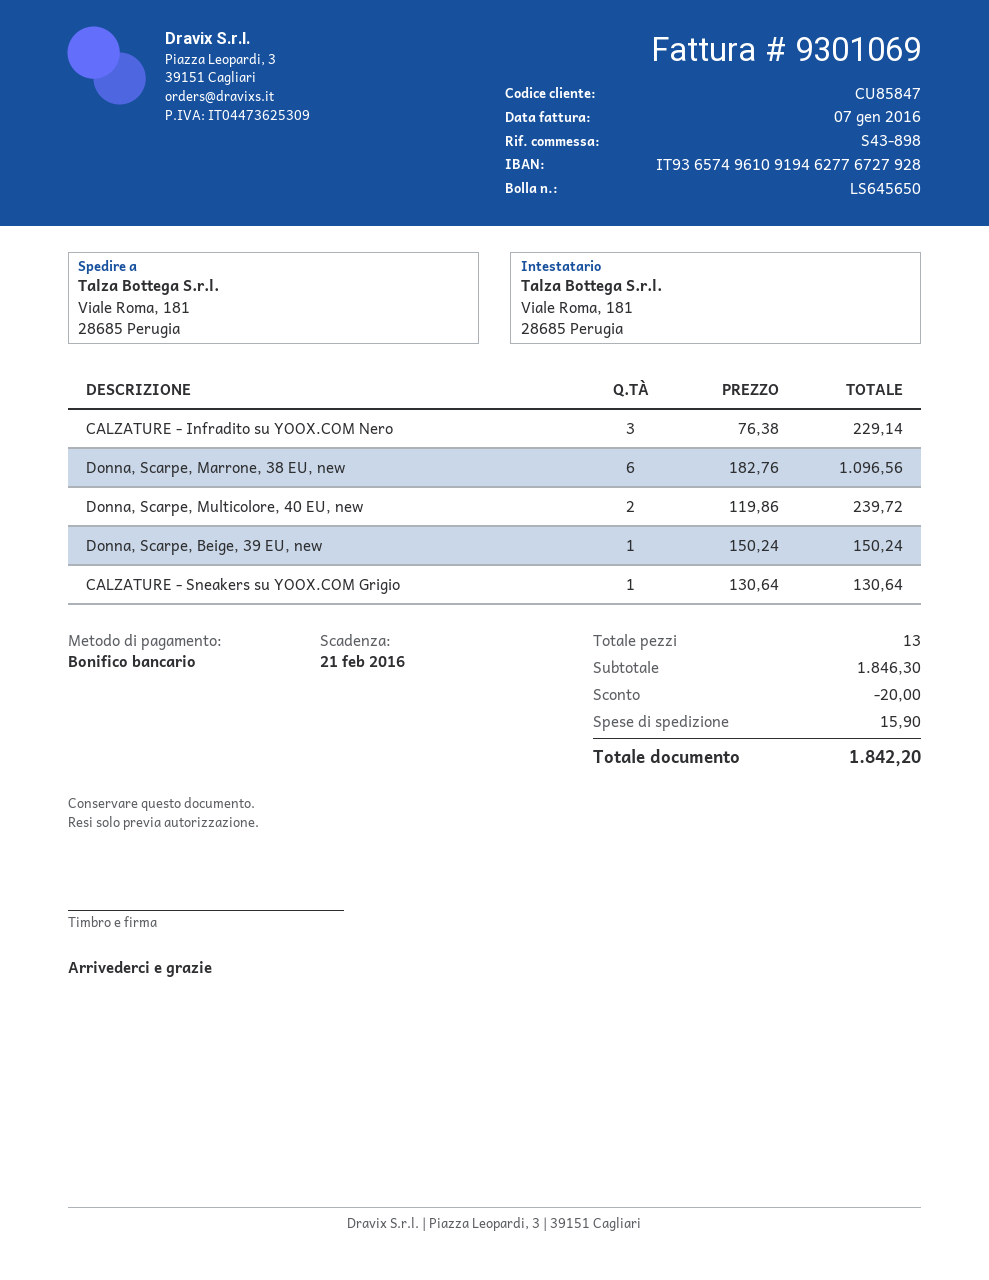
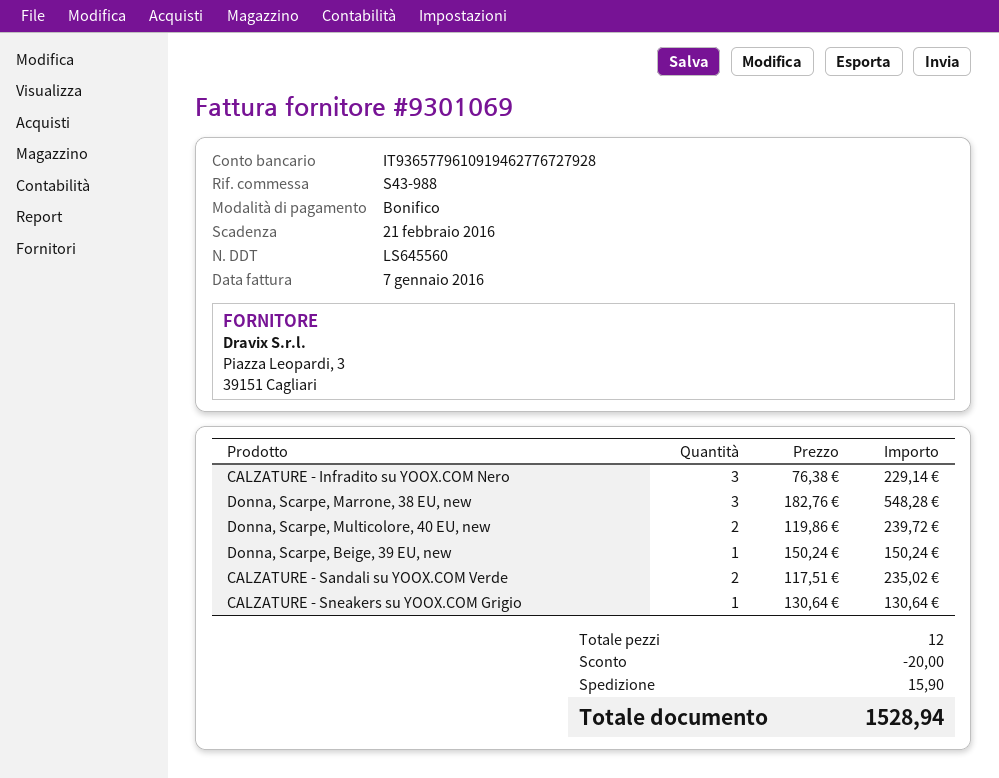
delivery note number: LS645650 -> LS645560
reference: S43-898 -> S43-988
bank account: IT9365749610919462776727928 -> IT9365779610919462776727928
Donna, Scarpe, Marrone, 38 EU, new: 6 x 182.76 = 1096.56 -> 3 x 182.76 = 548.28
CALZATURE - Sandali su YOOX.COM Verde: none -> 2 x 117.51 = 235.02
total quantity: 13 -> 12
total: 1842.20 -> 1528.94

